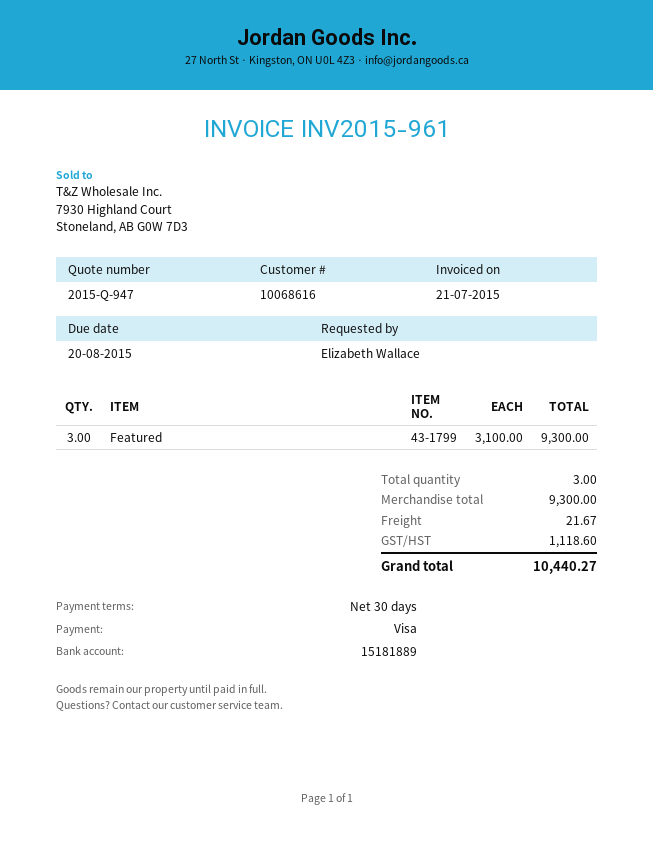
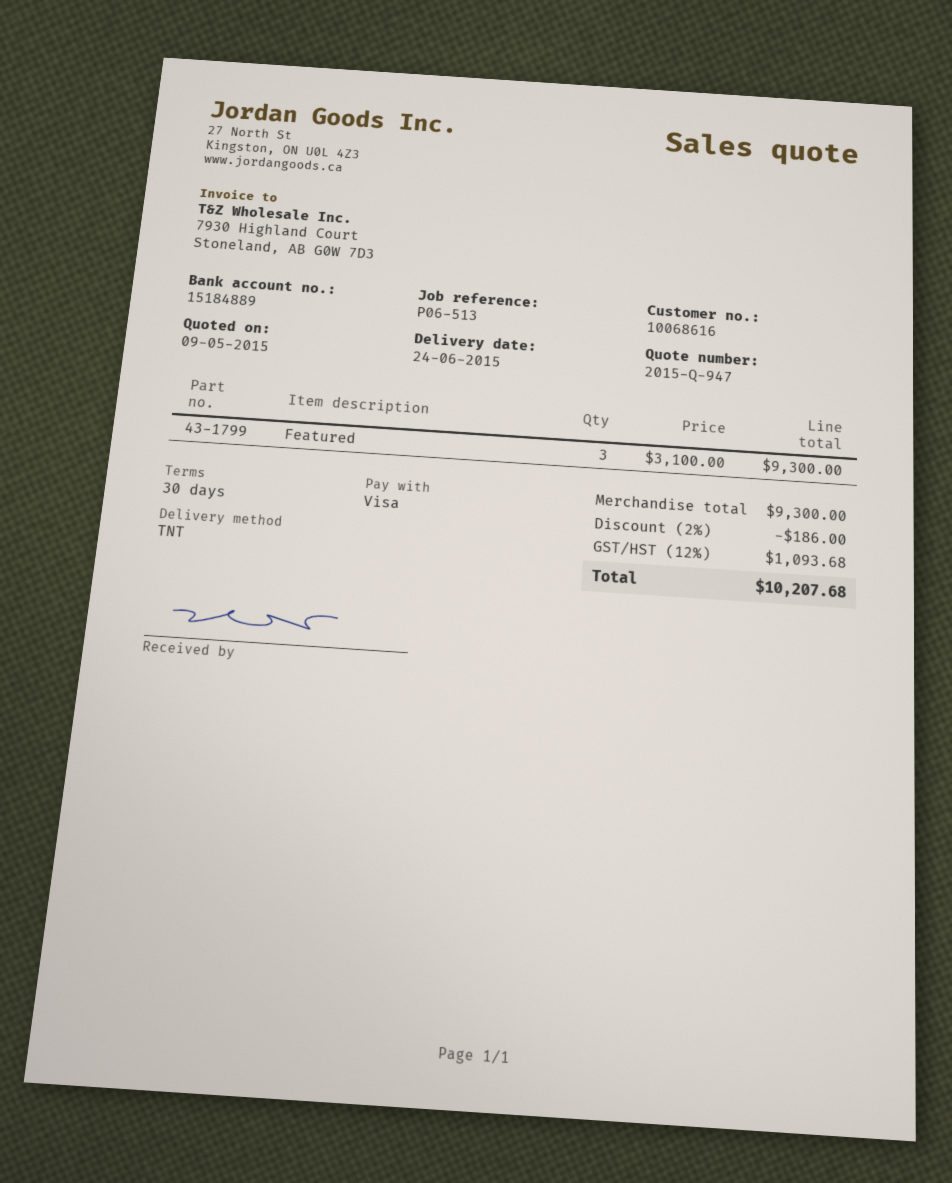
bank account: 15181889 -> 15184889
discount: none -> 2% = 186.00
shipping: 21.67 -> none
tax: 1118.60 -> 1093.68
total: 10440.27 -> 10207.68

